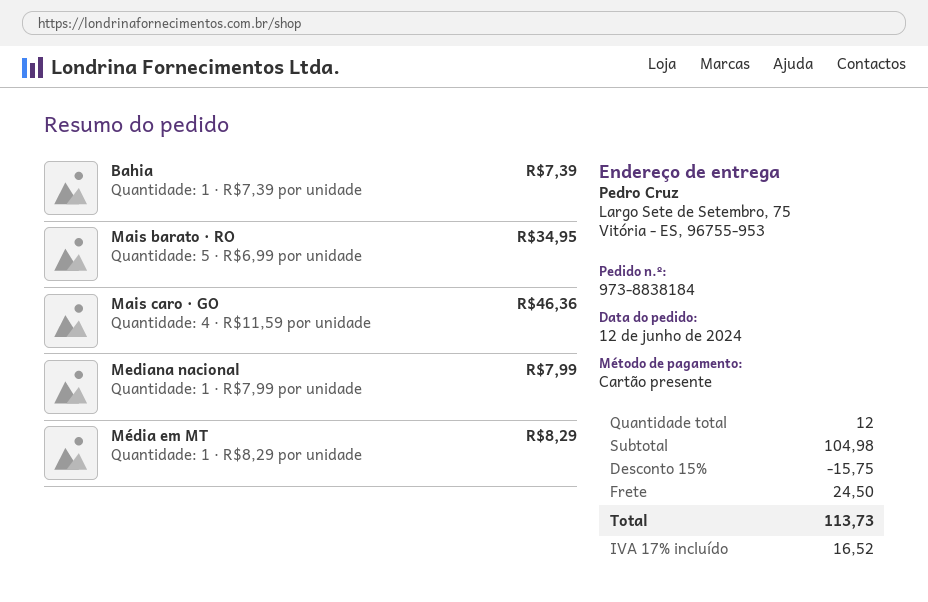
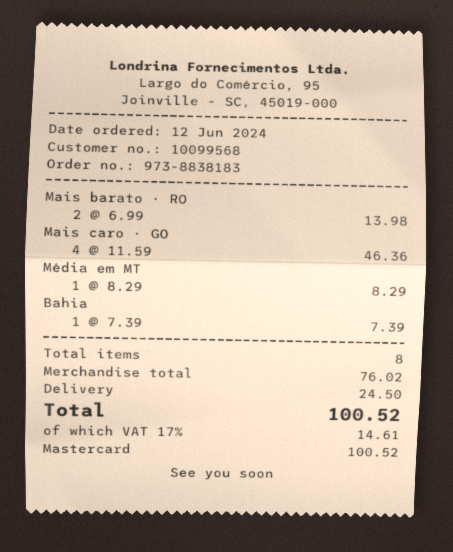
order number: 973-8838184 -> 973-8838183
payment method: gift card -> Mastercard
Mais barato · RO: 5 x 6.99 = 34.95 -> 2 x 6.99 = 13.98
Mediana nacional: 1 x 7.99 = 7.99 -> none
total quantity: 12 -> 8
subtotal: 104.98 -> 76.02
discount: 15% = 15.75 -> none
tax: 17% = 16.52 -> 17% = 14.61
total: 113.73 -> 100.52

